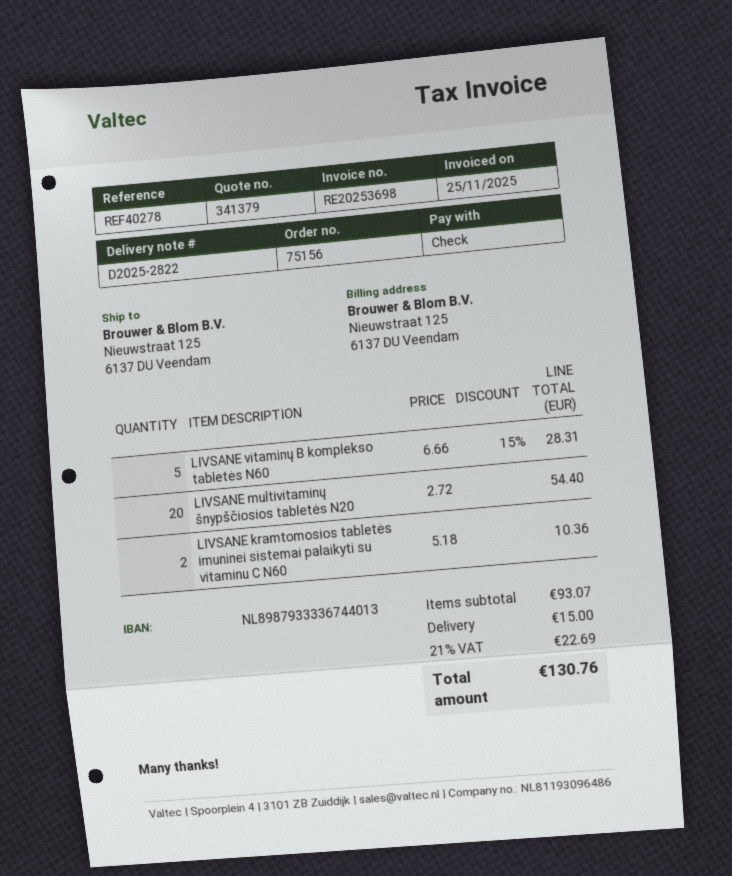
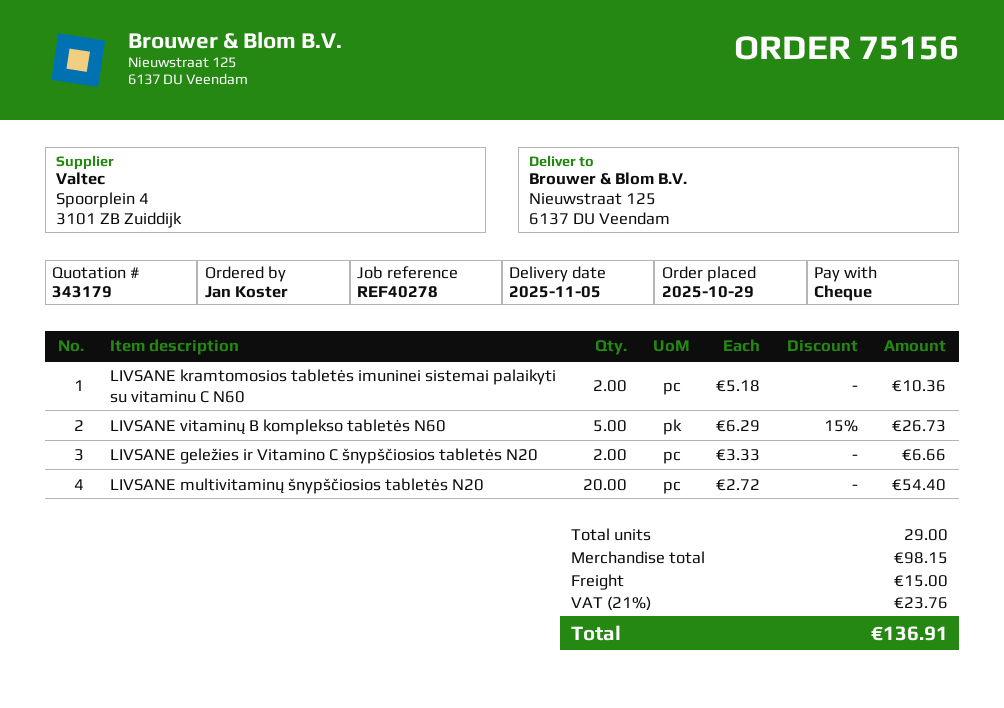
quote number: 341379 -> 343179
LIVSANE vitaminų B komplekso tabletės N60: 5 x 6.66 - 15% = 28.31 -> 5 x 6.29 - 15% = 26.73
LIVSANE geležies ir Vitamino C šnypščiosios tabletės N20: none -> 2 x 3.33 = 6.66
subtotal: 93.07 -> 98.15
tax: 21% = 22.69 -> 21% = 23.76
total: 130.76 -> 136.91

